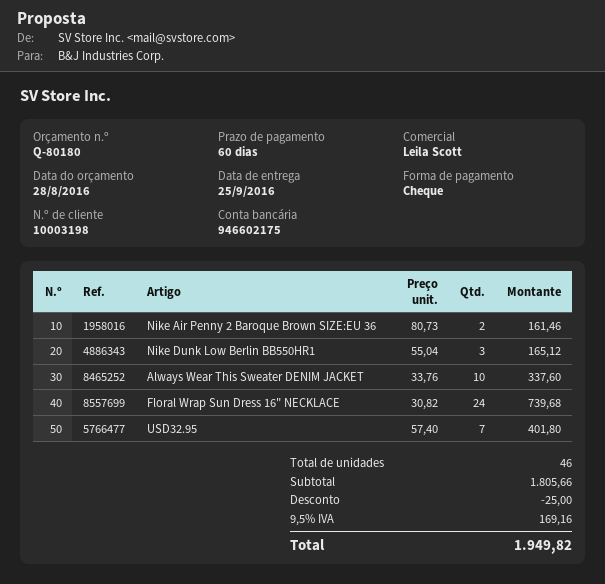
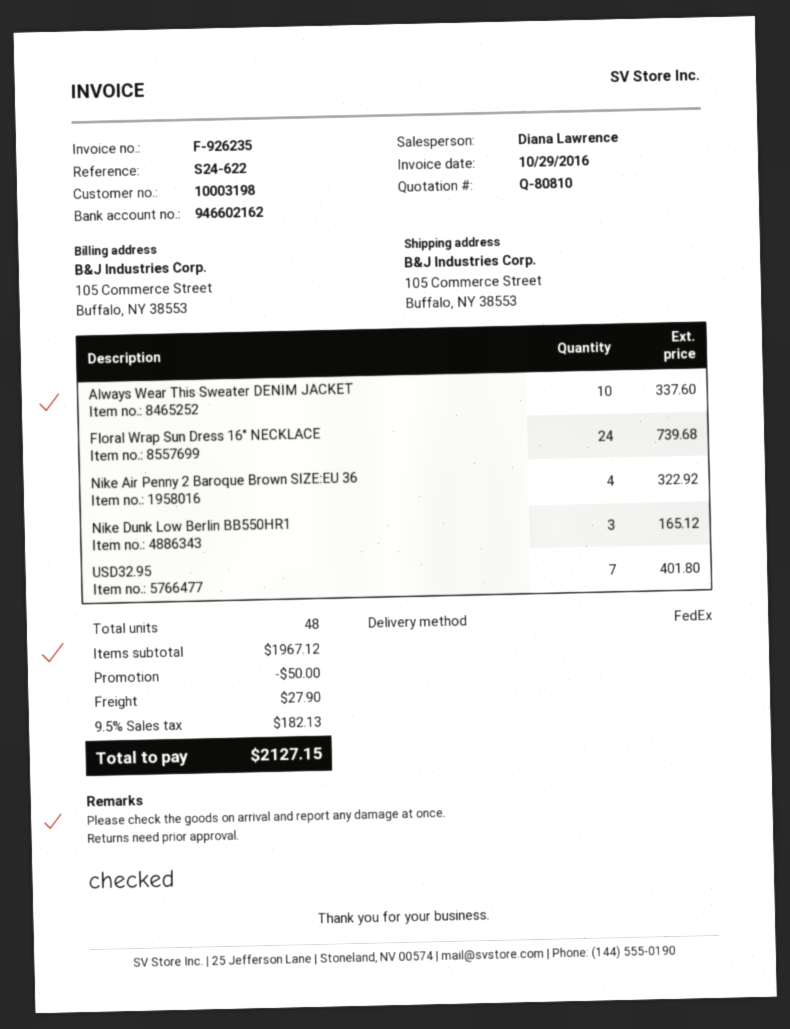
quote number: Q-80180 -> Q-80810
sales rep: Leila Scott -> Diana Lawrence
bank account: 946602175 -> 946602162
Nike Air Penny 2 Baroque Brown SIZE:EU 36: 2 for 161.46 -> 4 for 322.92
total quantity: 46 -> 48
subtotal: 1805.66 -> 1967.12
discount: 25.00 -> 50.00
shipping: none -> 27.90
tax: 9.5% = 169.16 -> 9.5% = 182.13
total: 1949.82 -> 2127.15

